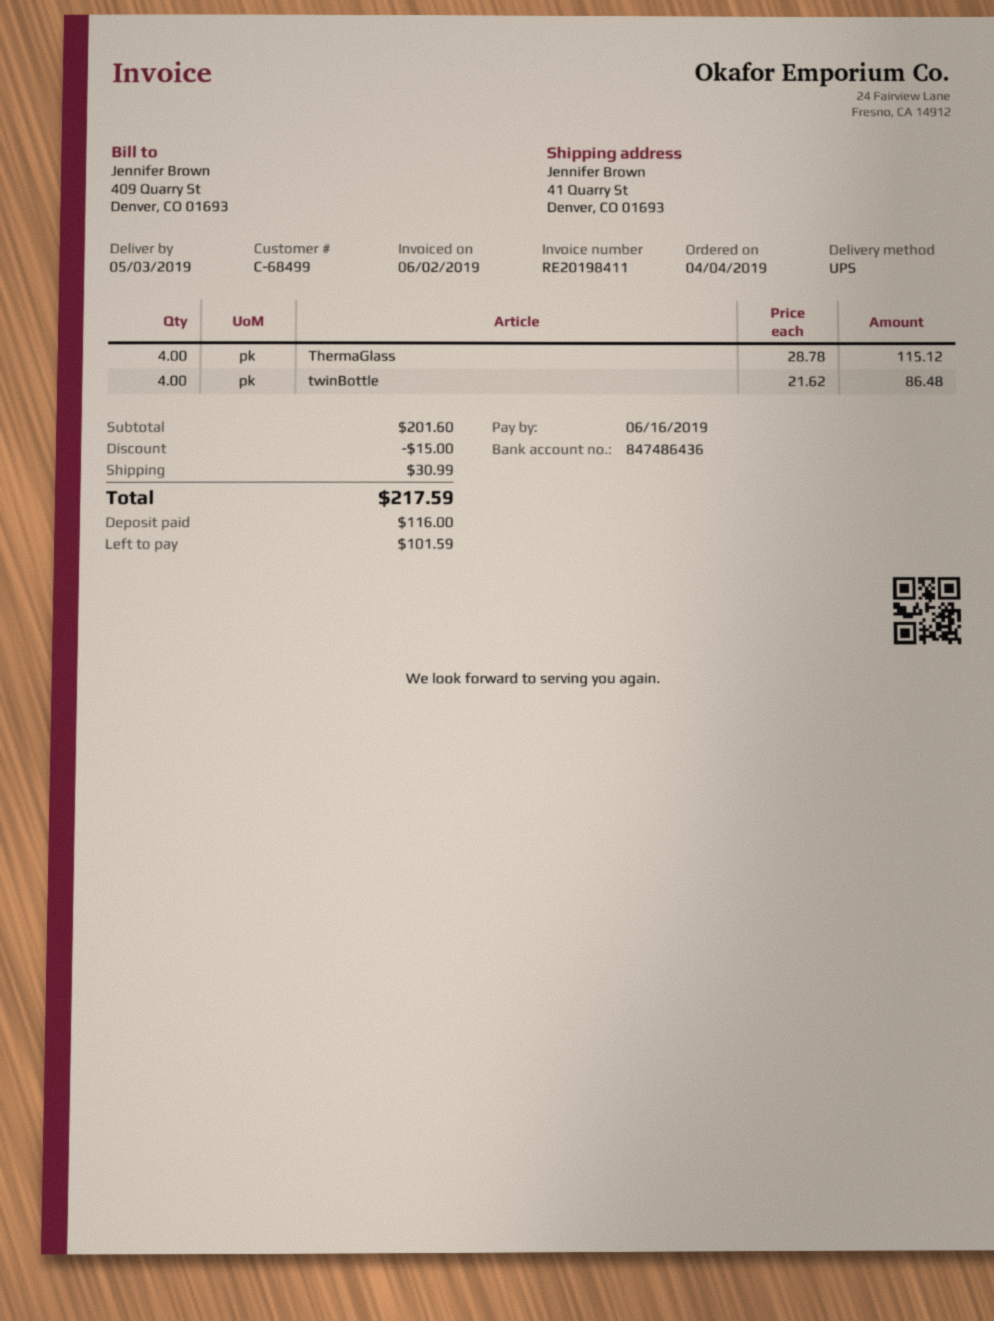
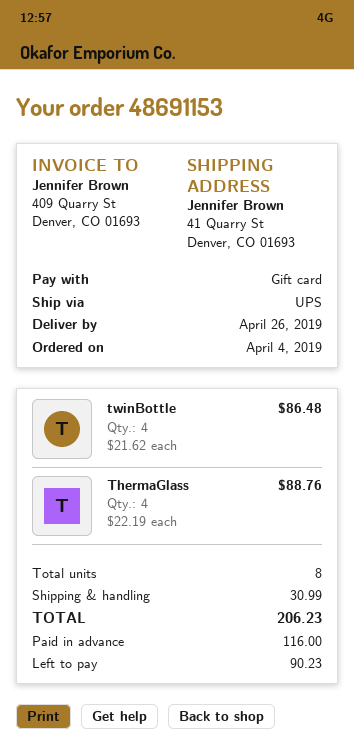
delivery date: 2019-05-03 -> 2019-04-26
ThermaGlass: 4 x 28.78 = 115.12 -> 4 x 22.19 = 88.76
discount: 15.00 -> none
total: 217.59 -> 206.23
balance: 101.59 -> 90.23

